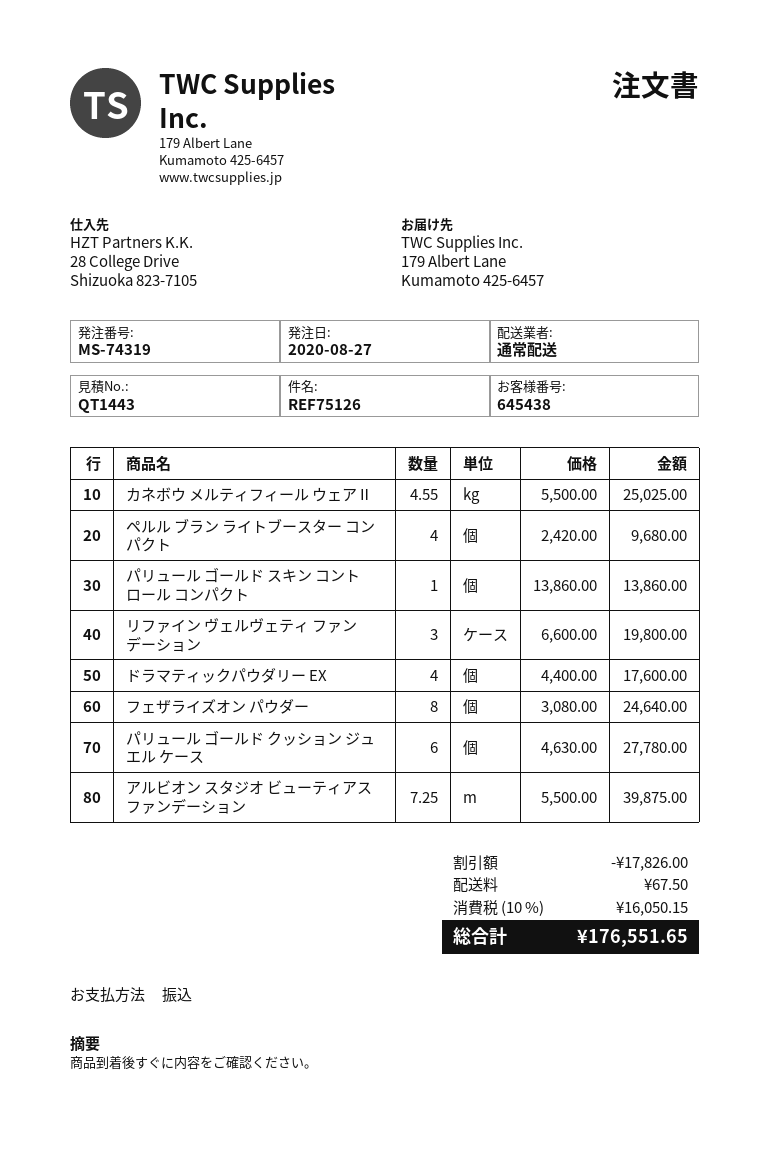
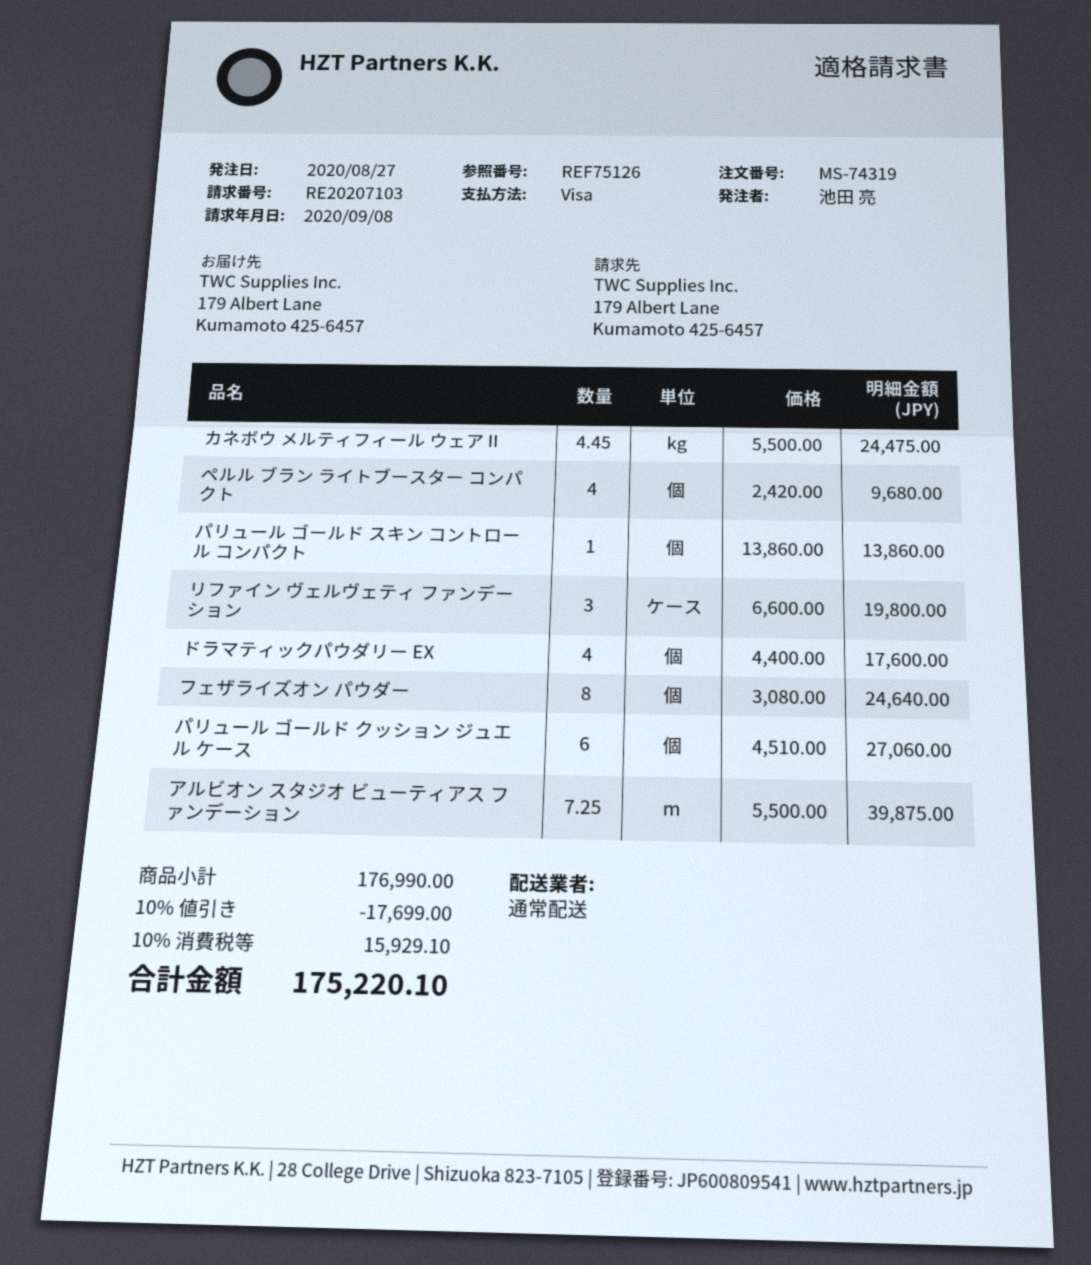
payment method: bank transfer -> Visa
カネボウ メルティフィール ウェアⅡ: 4.55 x 5500.00 = 25025.00 -> 4.45 x 5500.00 = 24475.00
パリュール ゴールド クッション ジュエル ケース: 6 x 4630.00 = 27780.00 -> 6 x 4510.00 = 27060.00
discount: 17826.00 -> 17699.00
shipping: 67.50 -> none
tax: 10% = 16050.15 -> 10% = 15929.10
total: 176551.65 -> 175220.10

